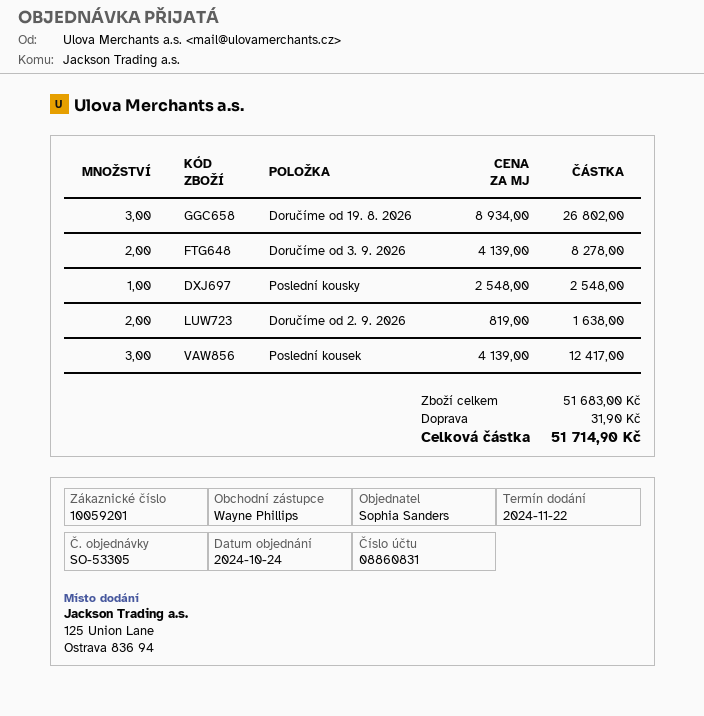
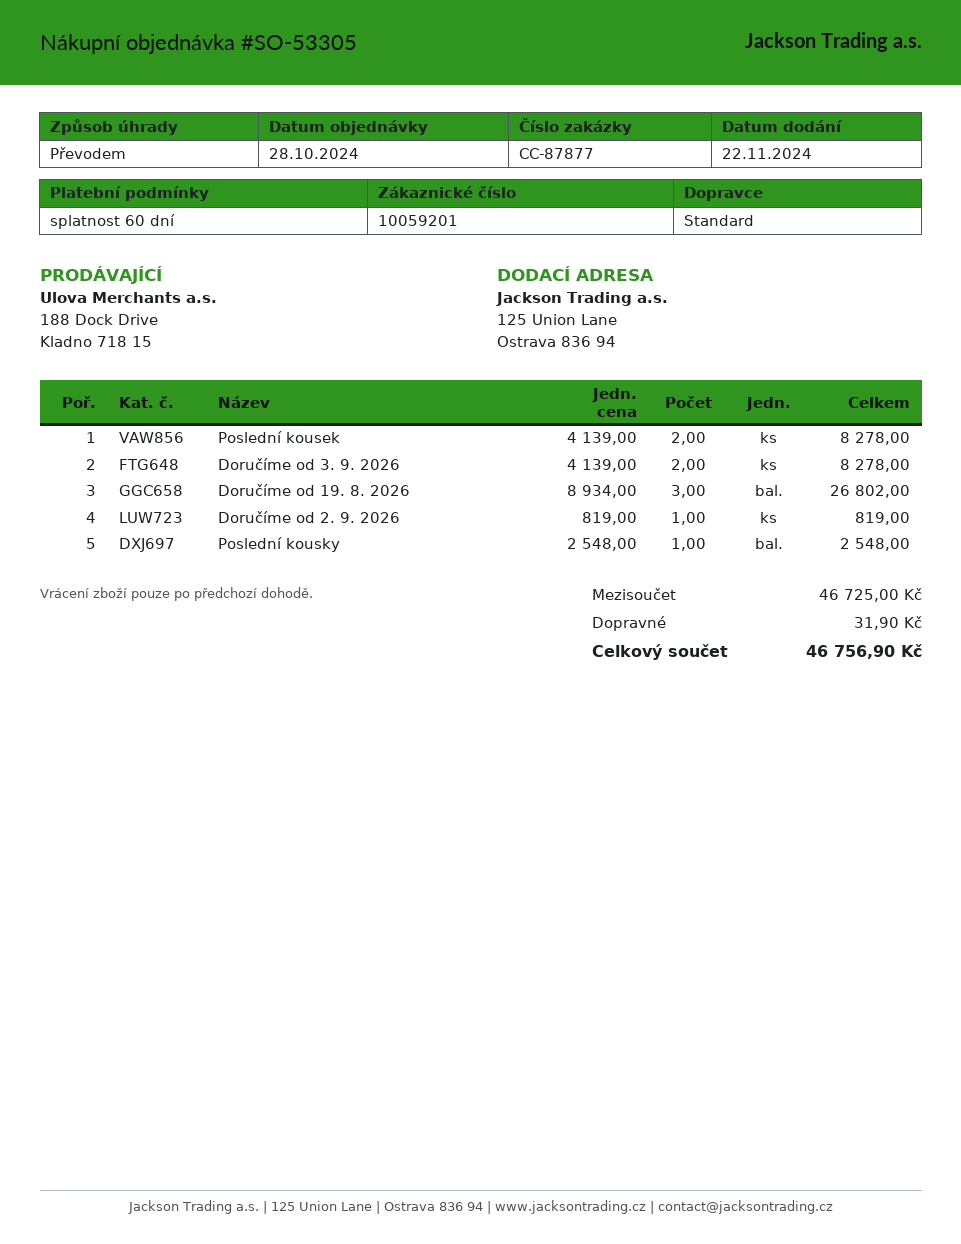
order date: 2024-10-24 -> 2024-10-28
Doručíme od 2. 9. 2026: 2 x 819.00 = 1638.00 -> 1 x 819.00 = 819.00
Poslední kousek: 3 x 4139.00 = 12417.00 -> 2 x 4139.00 = 8278.00
subtotal: 51683.00 -> 46725.00
total: 51714.90 -> 46756.90

